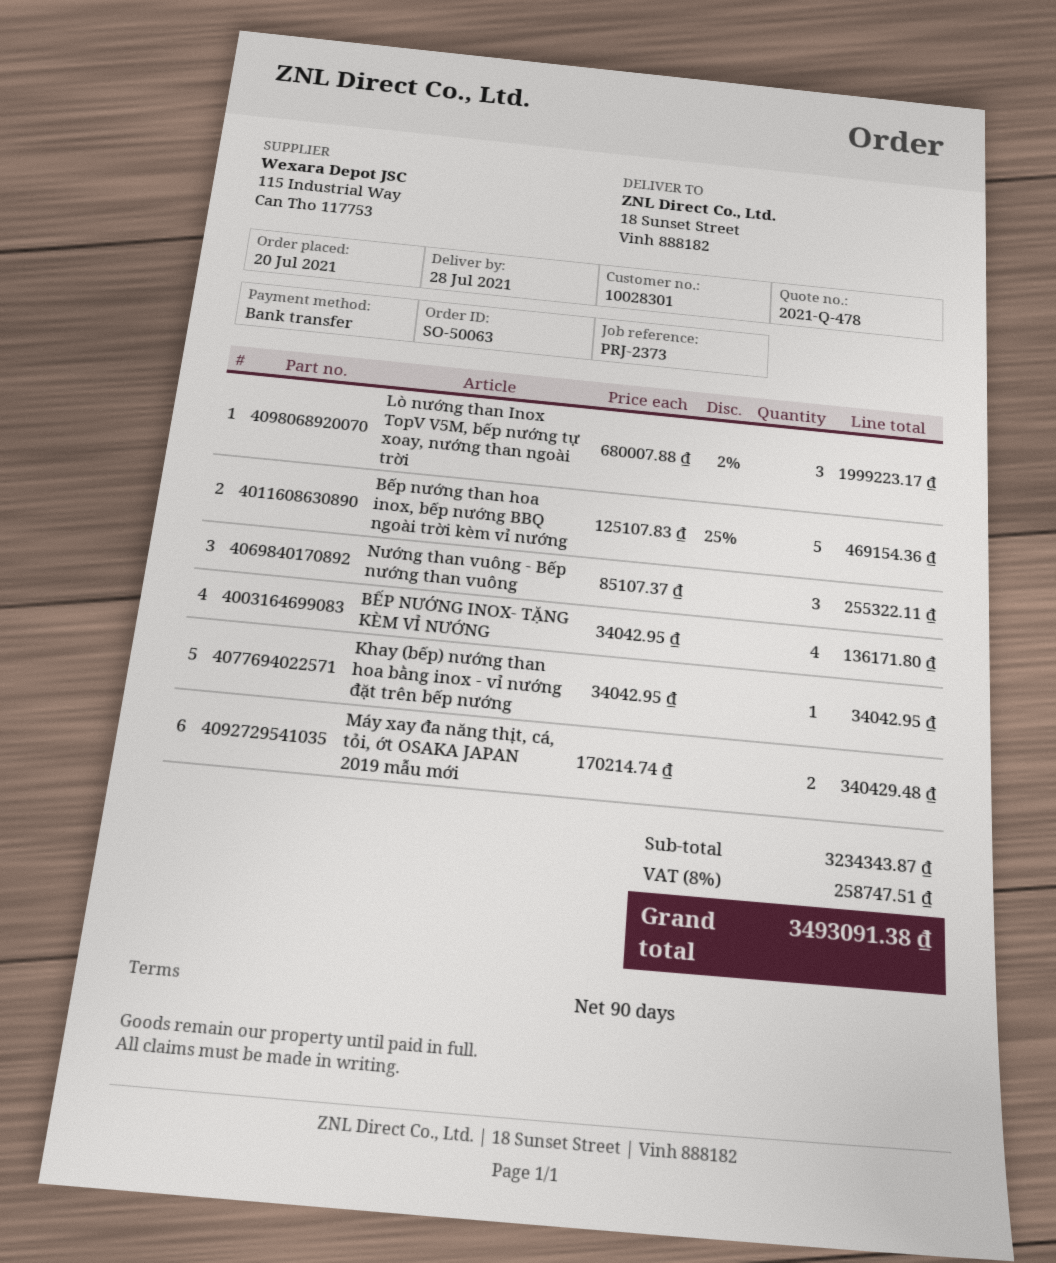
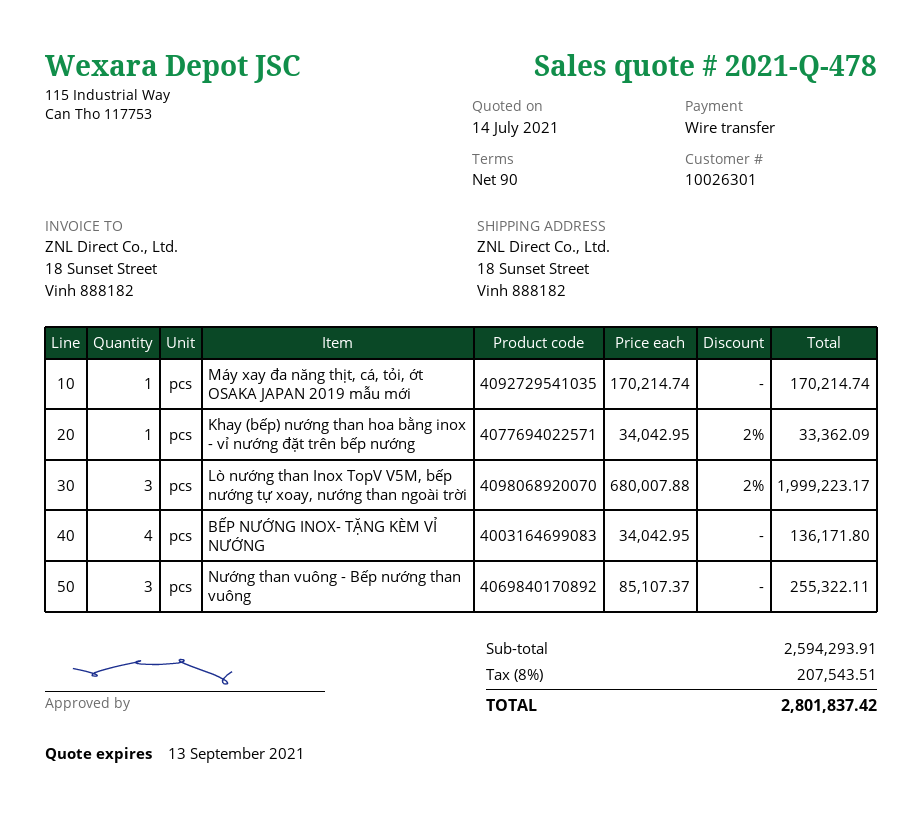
customer number: 10028301 -> 10026301
Bếp nướng than hoa inox, bếp nướng BBQ ngoài trời kèm vỉ nướng: 5 x 125107.83 - 25% = 469154.36 -> none
Khay (bếp) nướng than hoa bằng inox - vỉ nướng đặt trên bếp nướng: 1 x 34042.95 = 34042.95 -> 1 x 34042.95 - 2% = 33362.09
Máy xay đa năng thịt, cá, tỏi, ớt OSAKA JAPAN 2019 mẫu mới: 2 x 170214.74 = 340429.48 -> 1 x 170214.74 = 170214.74
subtotal: 3234343.87 -> 2594293.91
tax: 8% = 258747.51 -> 8% = 207543.51
total: 3493091.38 -> 2801837.42

